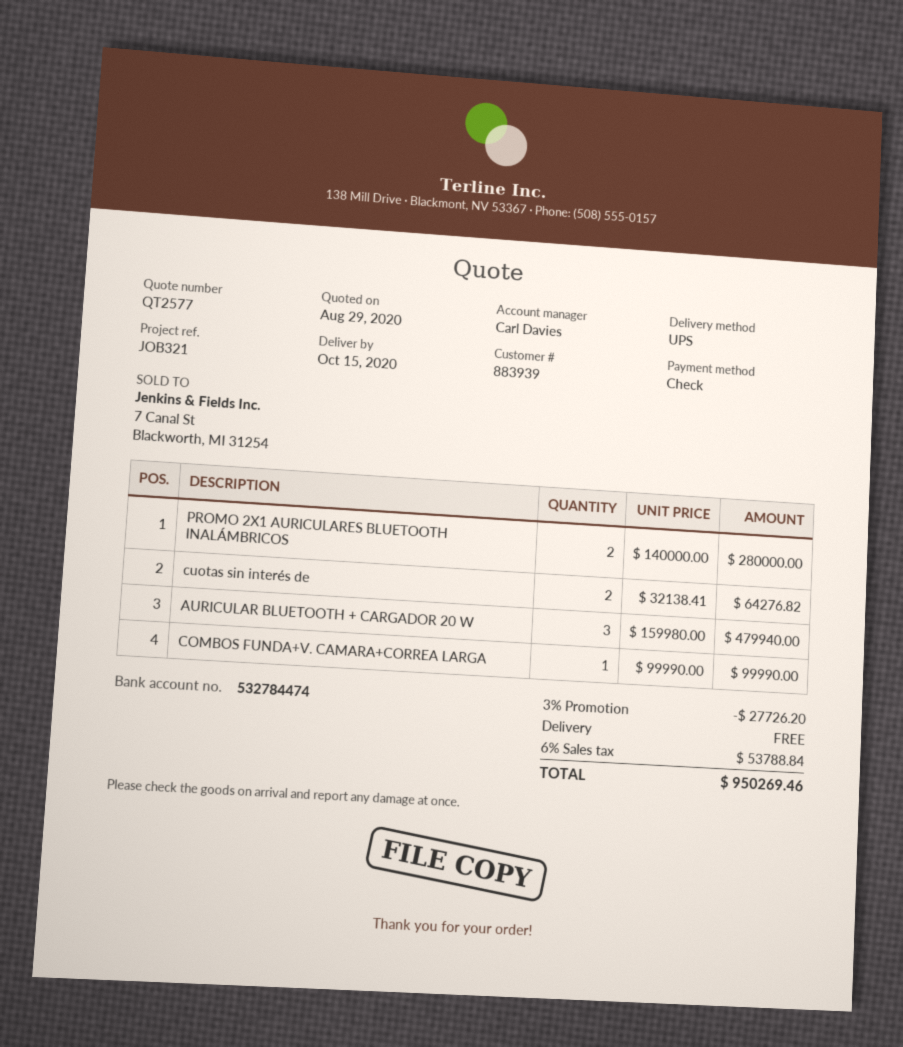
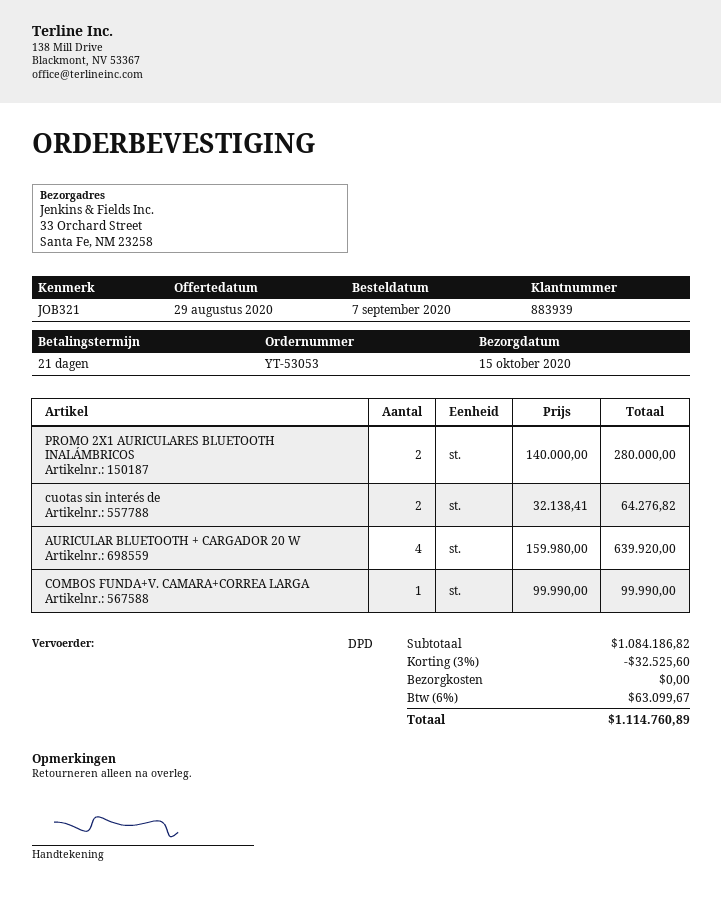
shipping method: UPS -> DPD
AURICULAR BLUETOOTH + CARGADOR 20 W: 3 x 159980.00 = 479940.00 -> 4 x 159980.00 = 639920.00
discount: 3% = 27726.20 -> 3% = 32525.60
tax: 6% = 53788.84 -> 6% = 63099.67
total: 950269.46 -> 1114760.89

